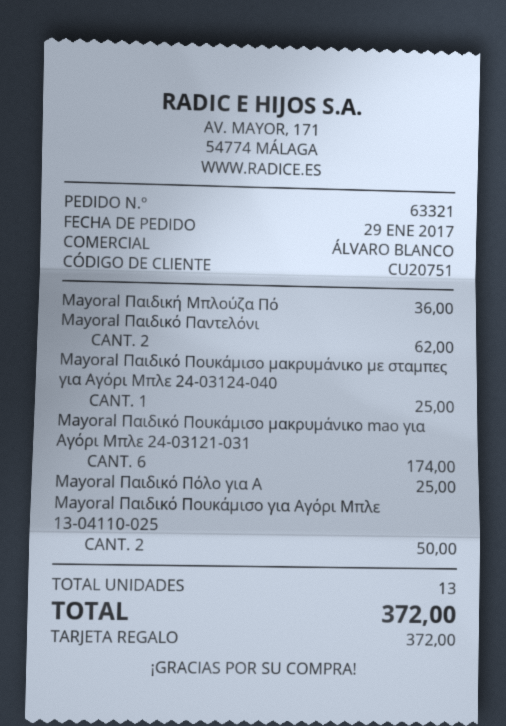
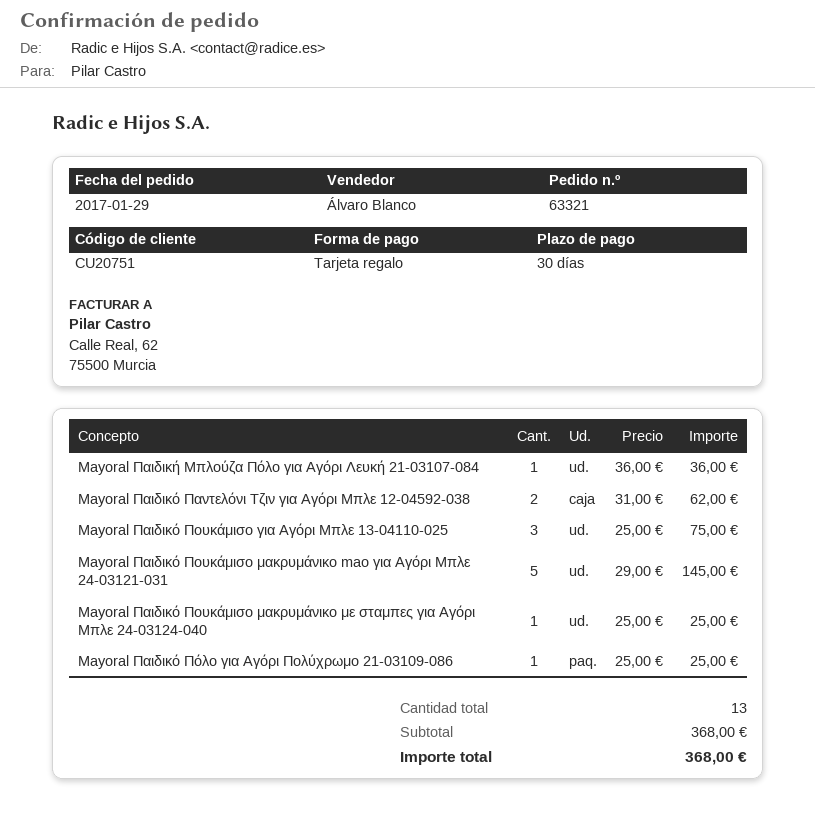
Mayoral Παιδικό Πουκάμισο μακρυμάνικο mao για Αγόρι Μπλε 24-03121-031: 6 for 174.00 -> 5 for 145.00
Mayoral Παιδικό Πουκάμισο για Αγόρι Μπλε 13-04110-025: 2 for 50.00 -> 3 for 75.00
total: 372.00 -> 368.00

